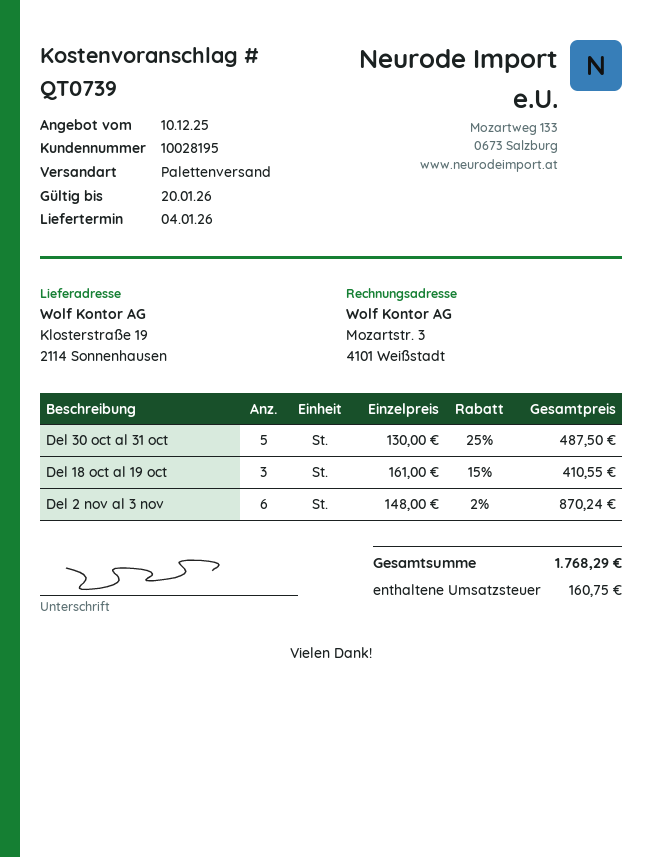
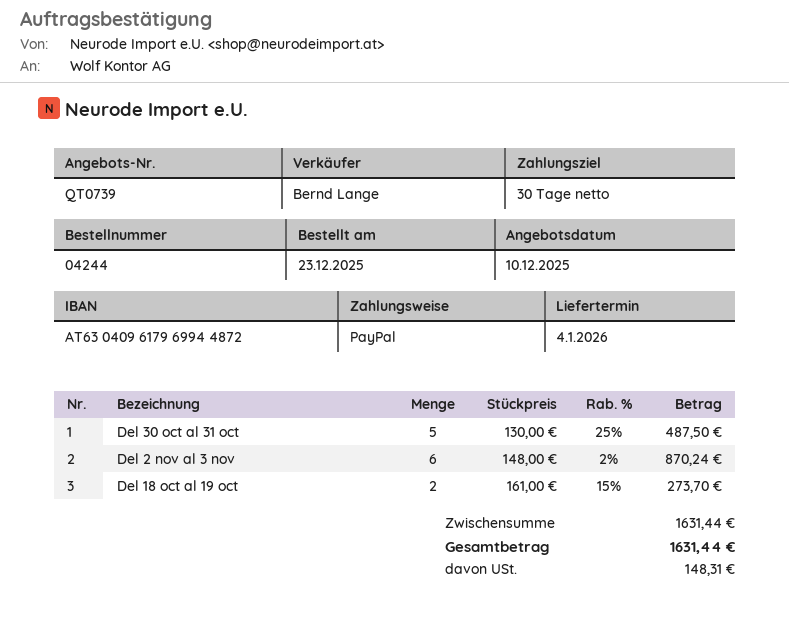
Del 18 oct al 19 oct: 3 x 161.00 - 15% = 410.55 -> 2 x 161.00 - 15% = 273.70
tax: 160.75 -> 148.31
total: 1768.29 -> 1631.44

